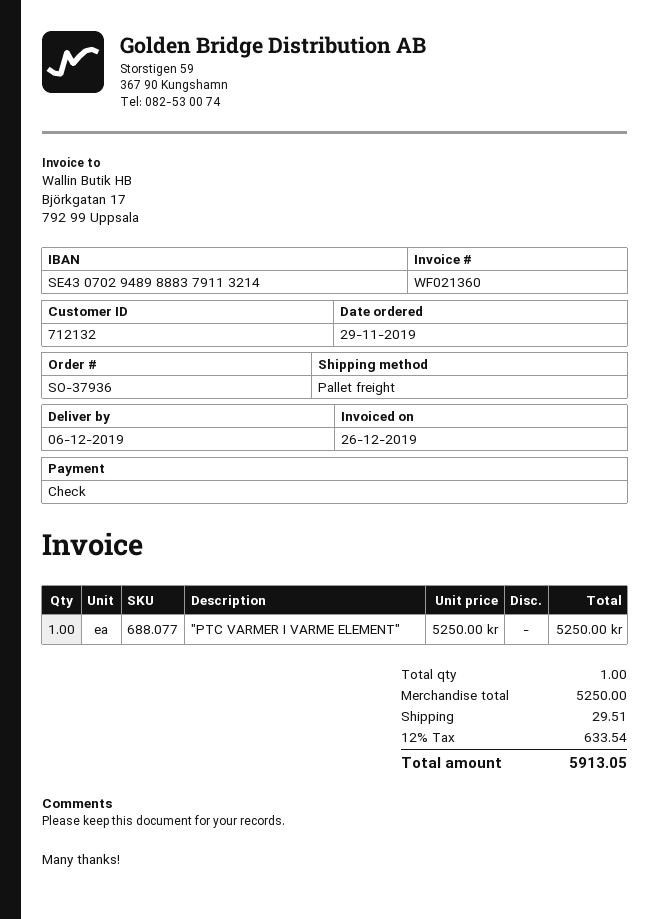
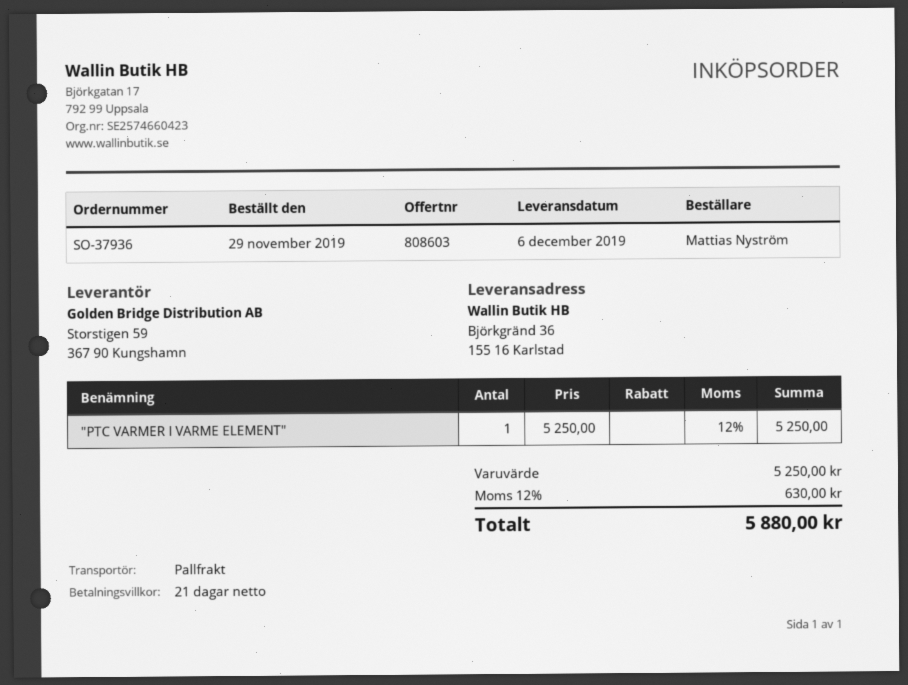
shipping: 29.51 -> none
tax: 12% = 633.54 -> 12% = 630.00
total: 5913.05 -> 5880.00

